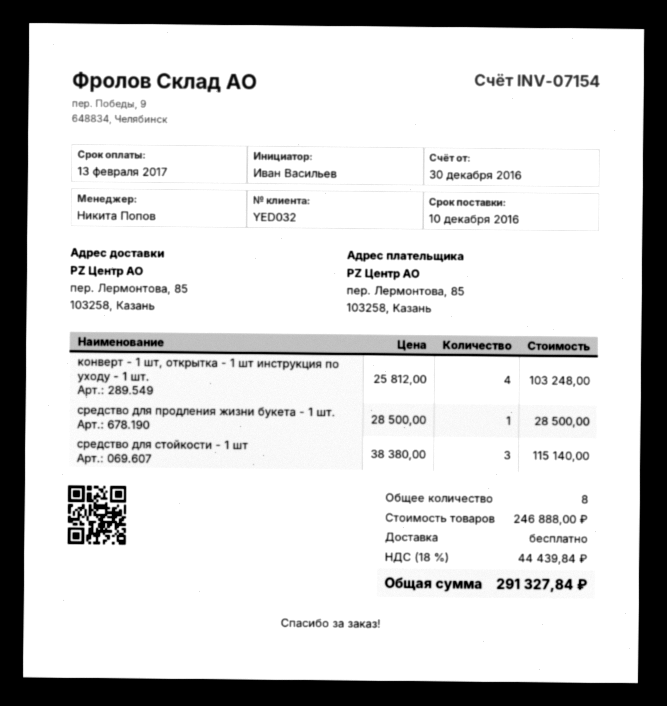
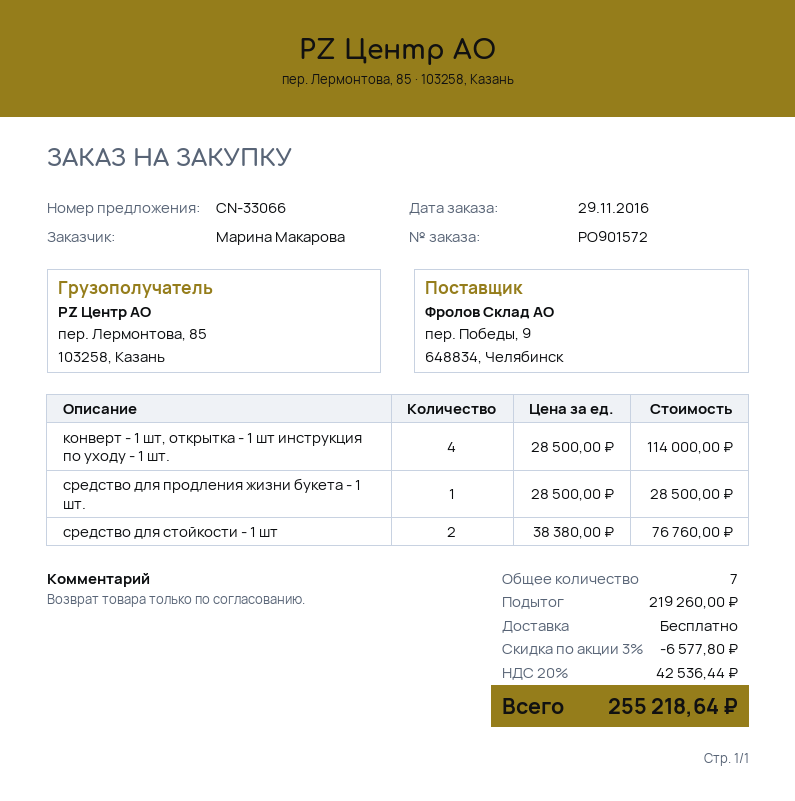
ordered by: Иван Васильев -> Марина Макарова
конверт - 1 шт, открытка - 1 шт инструкция по уходу - 1 шт.: 4 x 25812.00 = 103248.00 -> 4 x 28500.00 = 114000.00
средство для стойкости - 1 шт: 3 x 38380.00 = 115140.00 -> 2 x 38380.00 = 76760.00
total quantity: 8 -> 7
subtotal: 246888.00 -> 219260.00
discount: none -> 3% = 6577.80
tax: 18% = 44439.84 -> 20% = 42536.44
total: 291327.84 -> 255218.64

